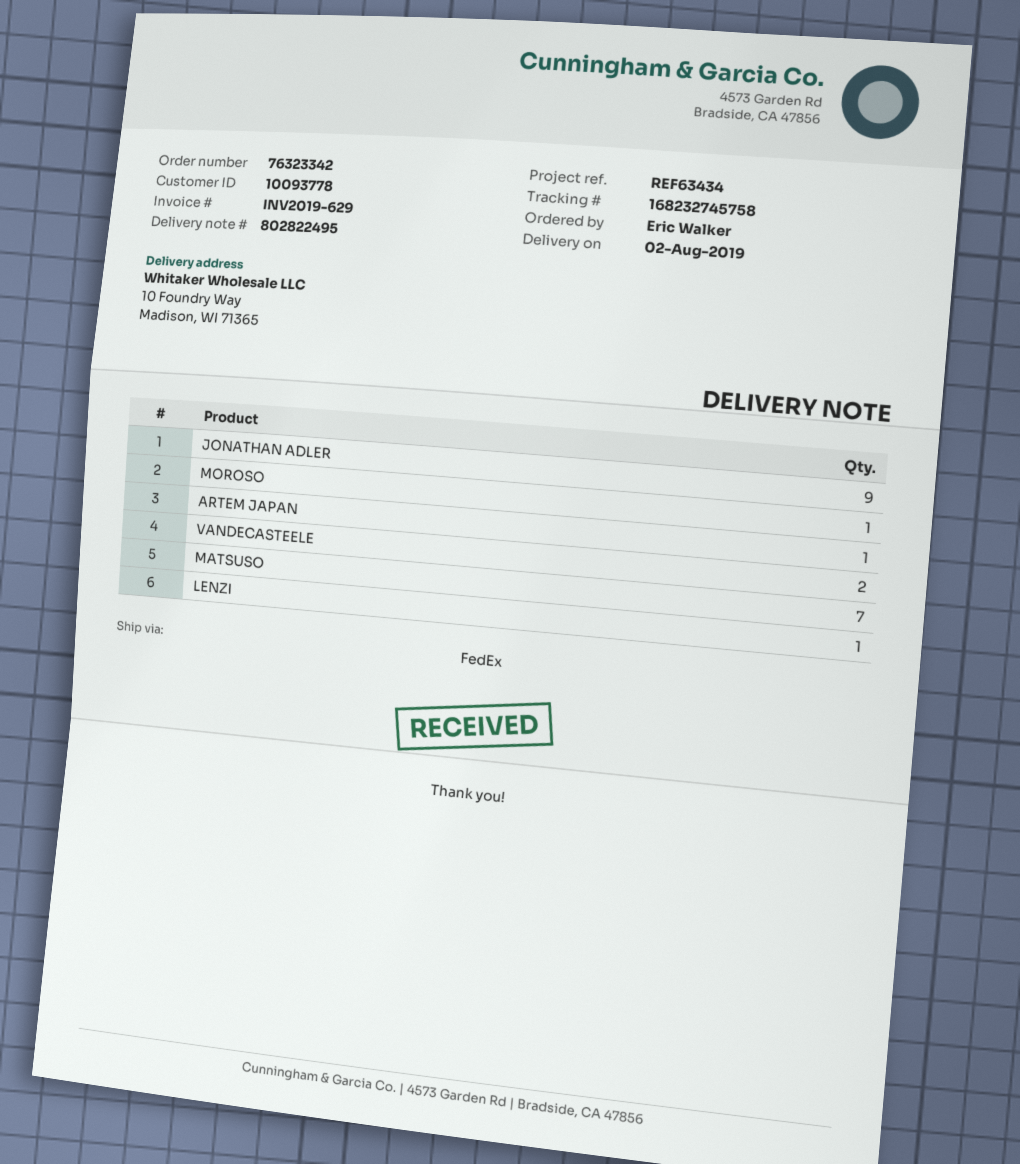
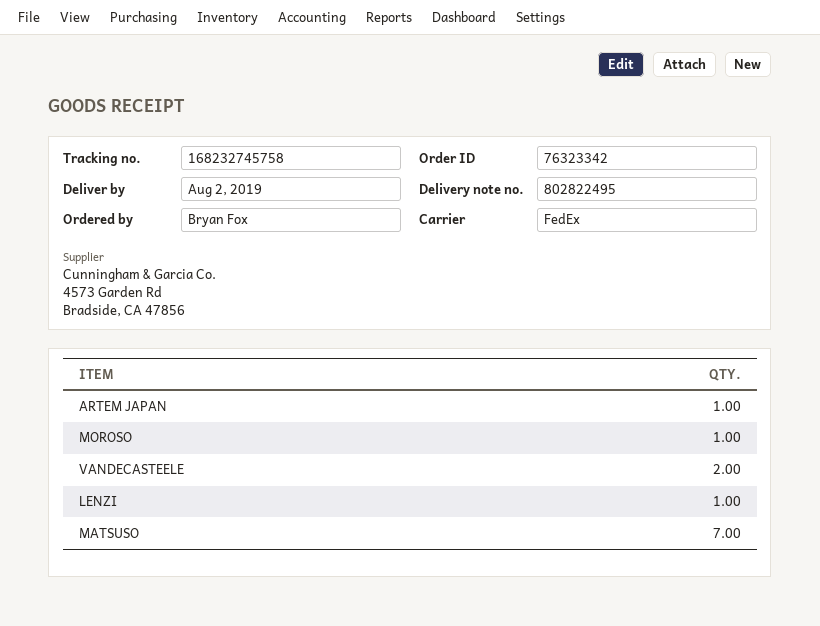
ordered by: Eric Walker -> Bryan Fox
JONATHAN ADLER: 9 -> none

